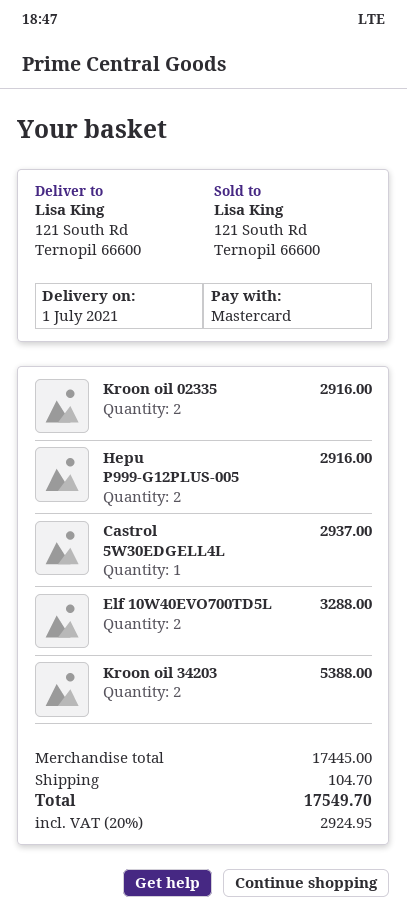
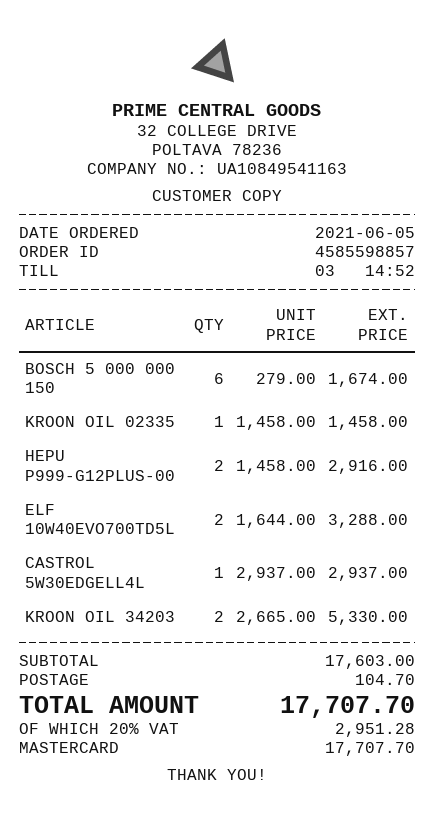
Kroon oil 02335: 2 for 2916.00 -> 1 for 1458.00
Kroon oil 34203: 2 for 5388.00 -> 2 for 5330.00
BOSCH 5 000 000 150: none -> 6 for 1674.00
subtotal: 17445.00 -> 17603.00
tax: 20% = 2924.95 -> 20% = 2951.28
total: 17549.70 -> 17707.70

